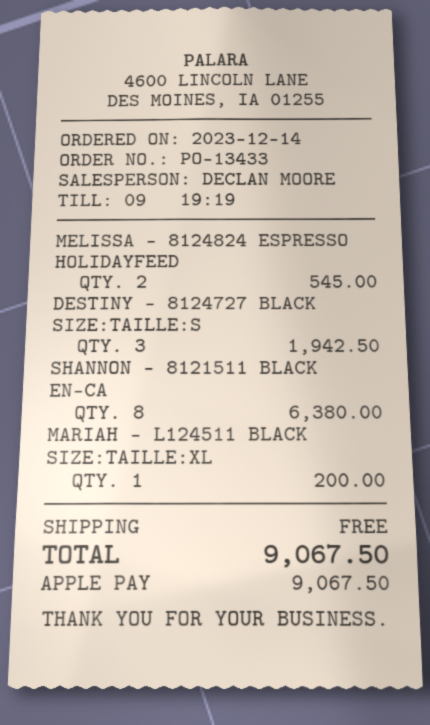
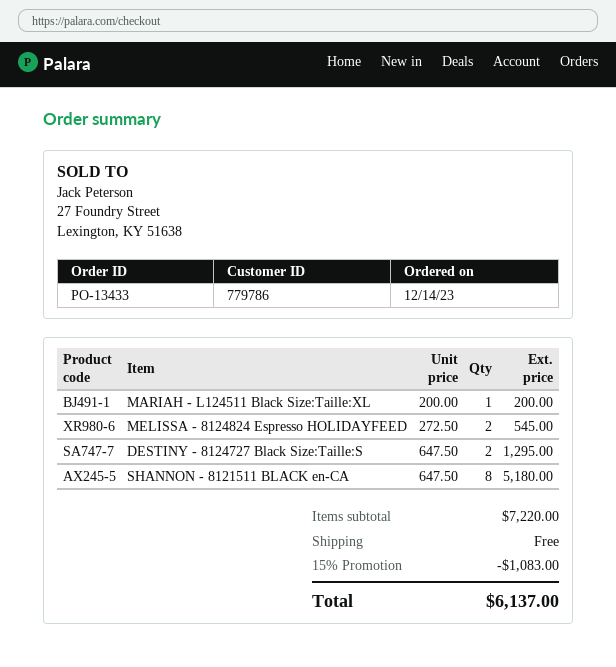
DESTINY - 8124727 BLACK SIZE:TAILLE:S: 3 for 1942.50 -> 2 for 1295.00
SHANNON - 8121511 BLACK EN-CA: 8 for 6380.00 -> 8 for 5180.00
discount: none -> 15% = 1083.00
total: 9067.50 -> 6137.00

